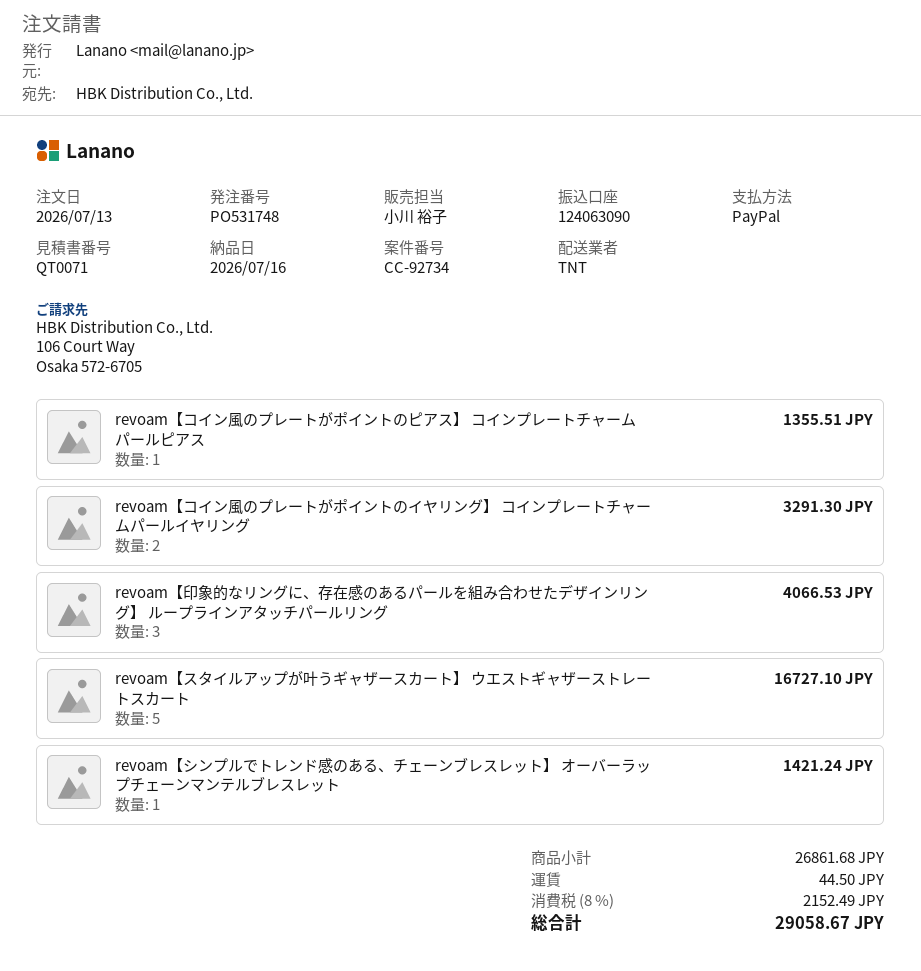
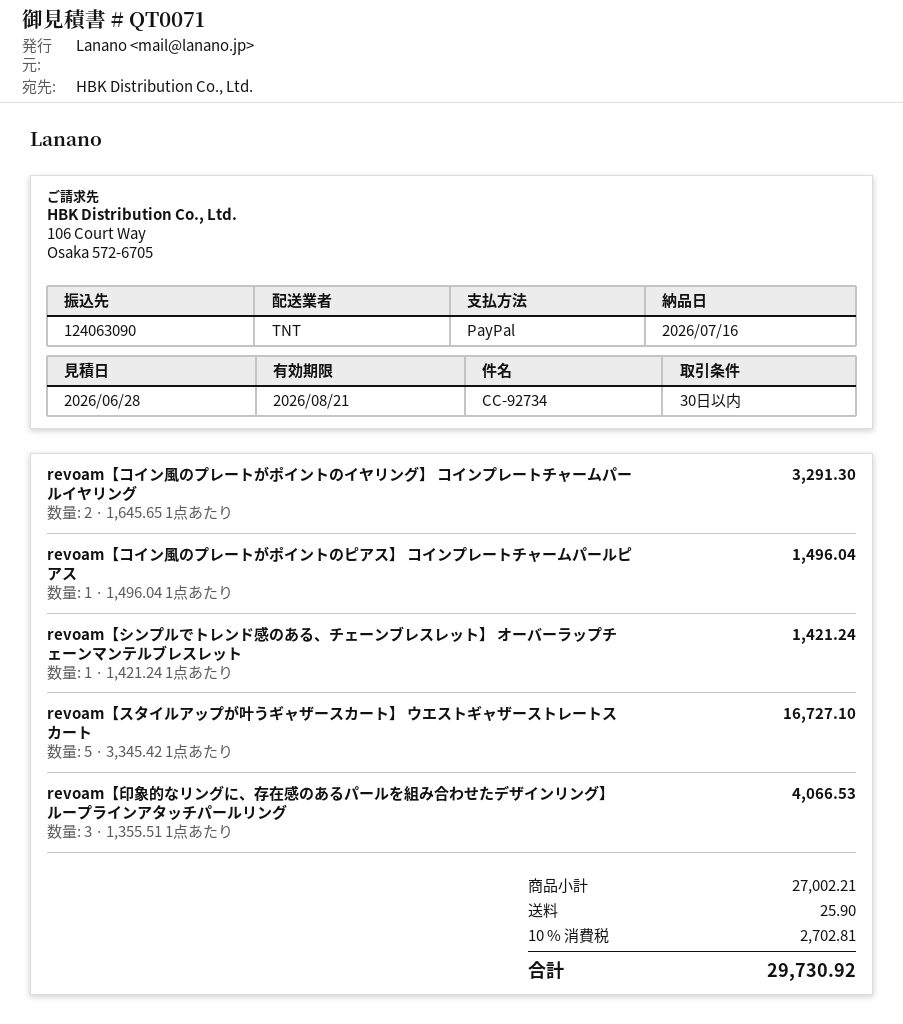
revoam【コイン風のプレートがポイントのピアス】 コインプレートチャームパールピアス: 1 for 1355.51 -> 1 for 1496.04
subtotal: 26861.68 -> 27002.21
shipping: 44.50 -> 25.90
tax: 8% = 2152.49 -> 10% = 2702.81
total: 29058.67 -> 29730.92

